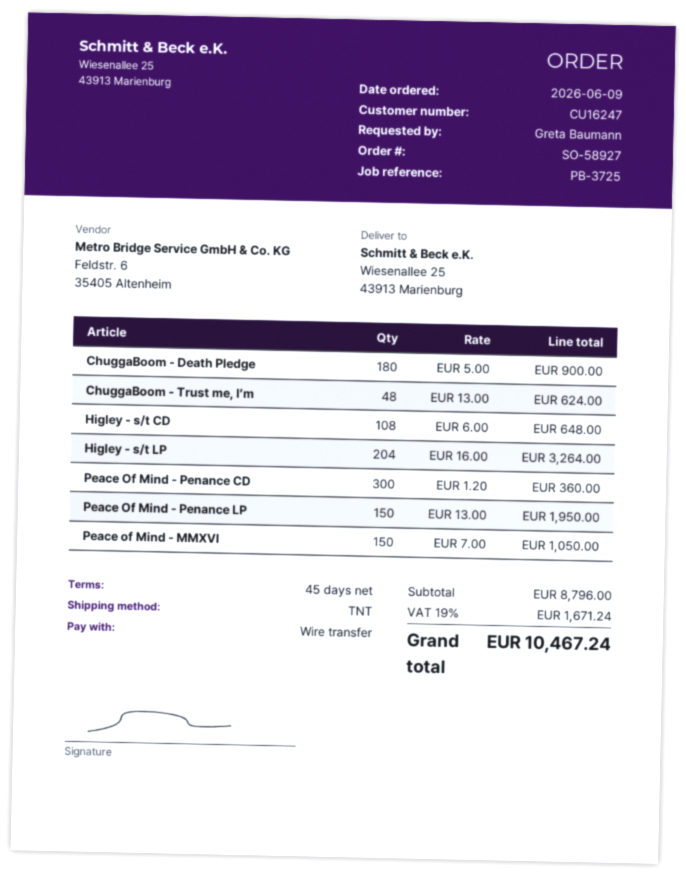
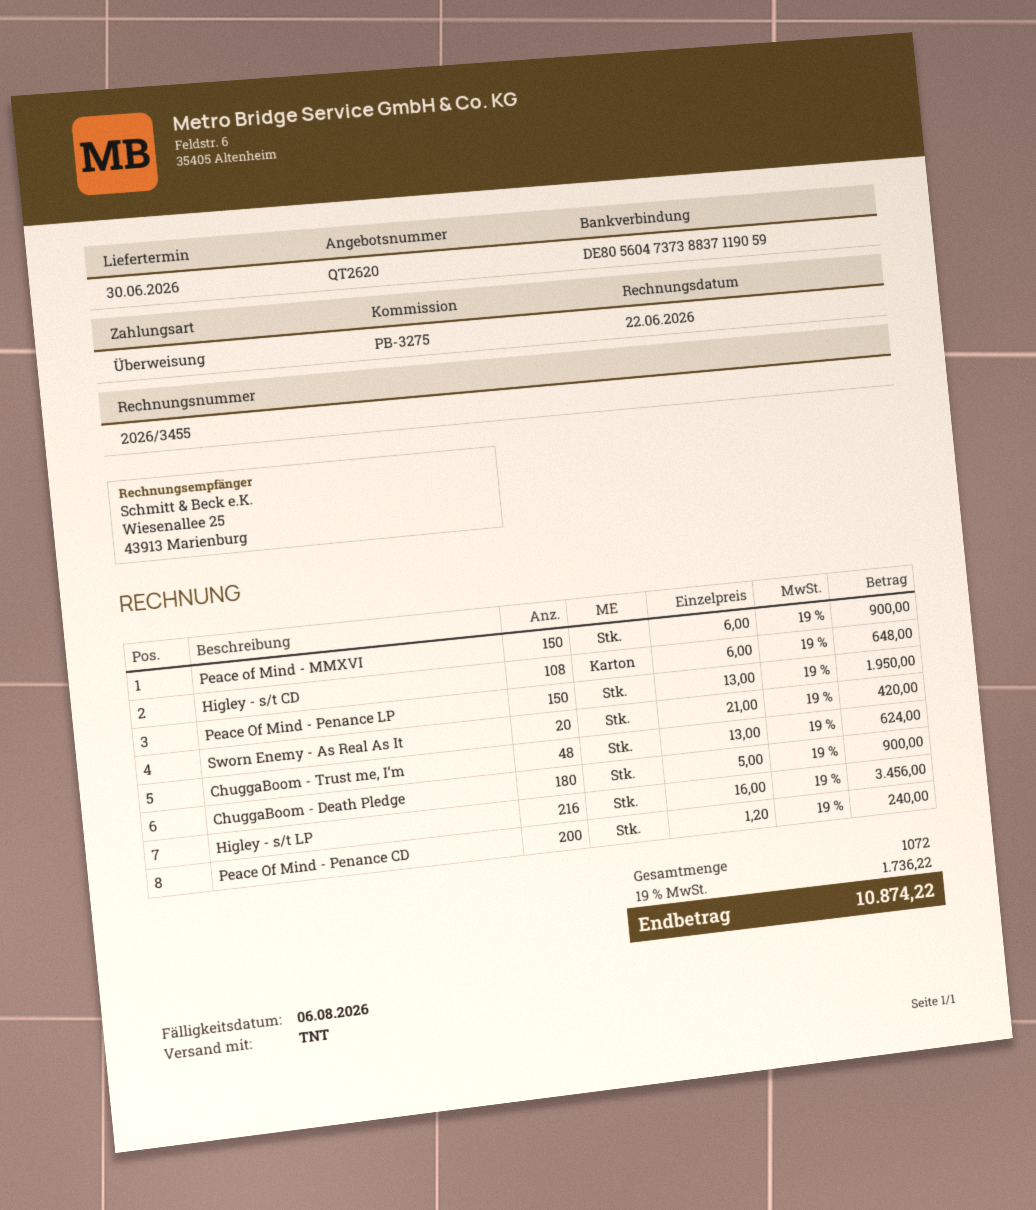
reference: PB-3725 -> PB-3275
Higley - s/t LP: 204 x 16.00 = 3264.00 -> 216 x 16.00 = 3456.00
Peace Of Mind - Penance CD: 300 x 1.20 = 360.00 -> 200 x 1.20 = 240.00
Peace of Mind - MMXVI: 150 x 7.00 = 1050.00 -> 150 x 6.00 = 900.00
Sworn Enemy - As Real As It: none -> 20 x 21.00 = 420.00
tax: 19% = 1671.24 -> 19% = 1736.22
total: 10467.24 -> 10874.22

